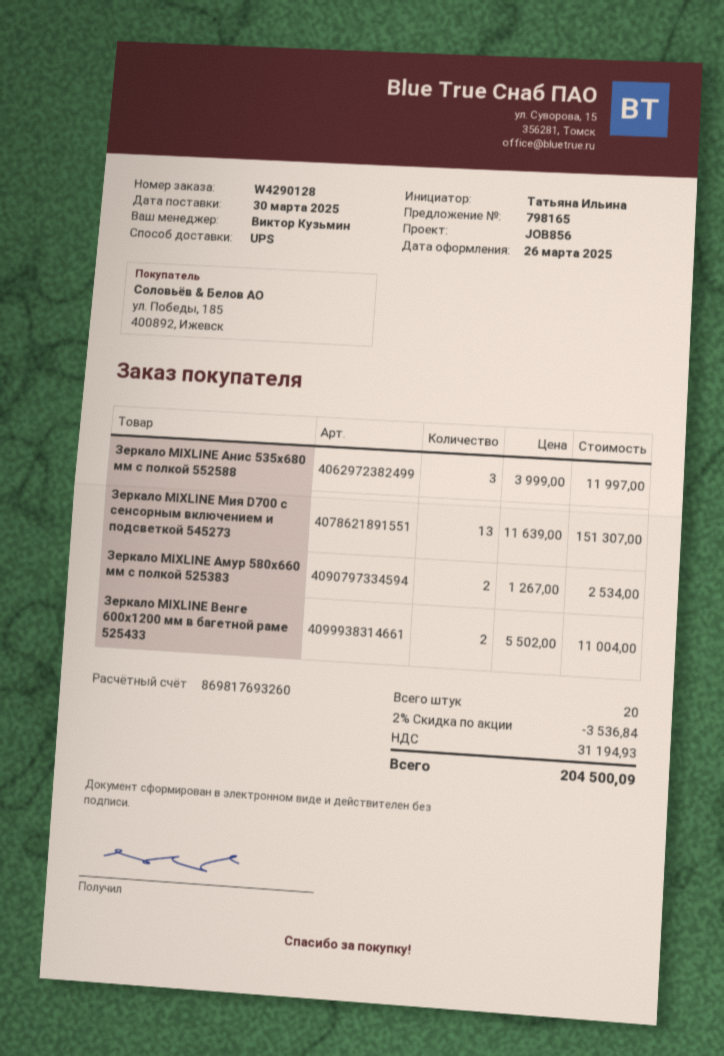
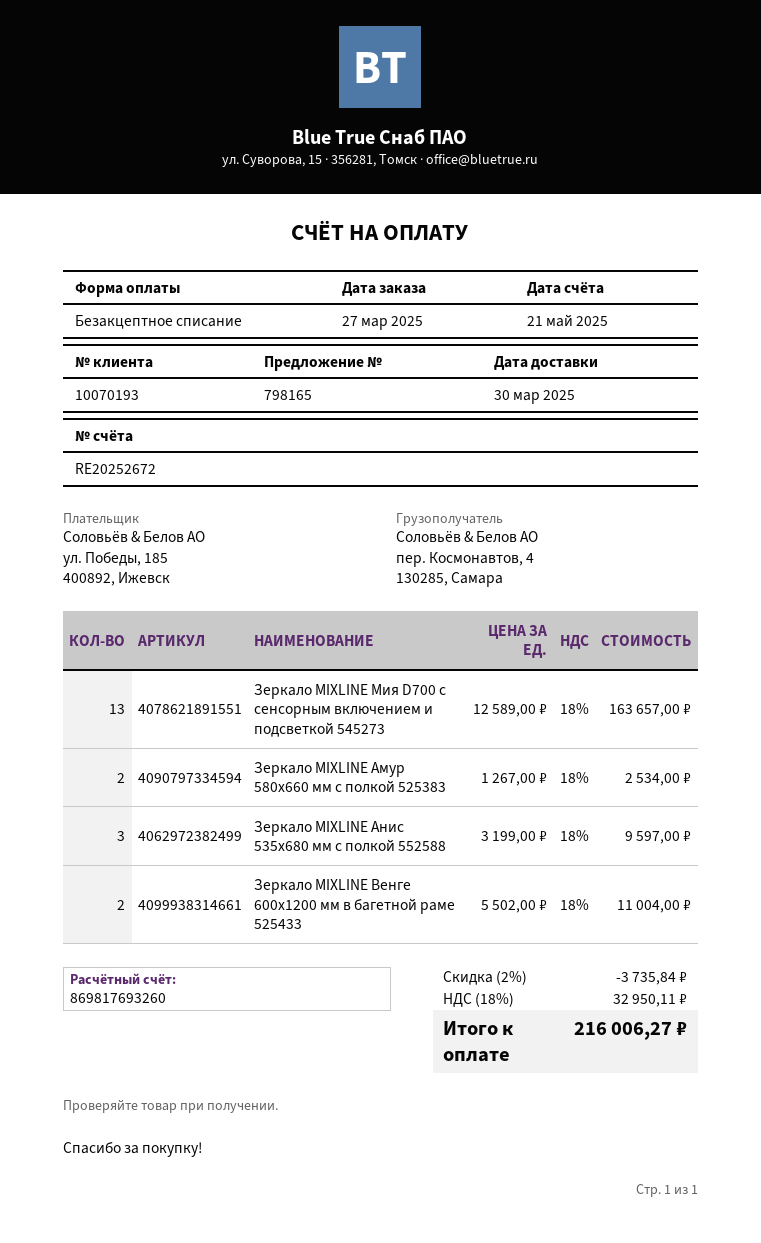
order date: 2025-03-26 -> 2025-03-27
Зеркало MIXLINE Анис 535х680 мм с полкой 552588: 3 x 3999.00 = 11997.00 -> 3 x 3199.00 = 9597.00
Зеркало MIXLINE Мия D700 с сенсорным включением и подсветкой 545273: 13 x 11639.00 = 151307.00 -> 13 x 12589.00 = 163657.00
discount: 2% = 3536.84 -> 2% = 3735.84
tax: 31194.93 -> 32950.11
total: 204500.09 -> 216006.27

